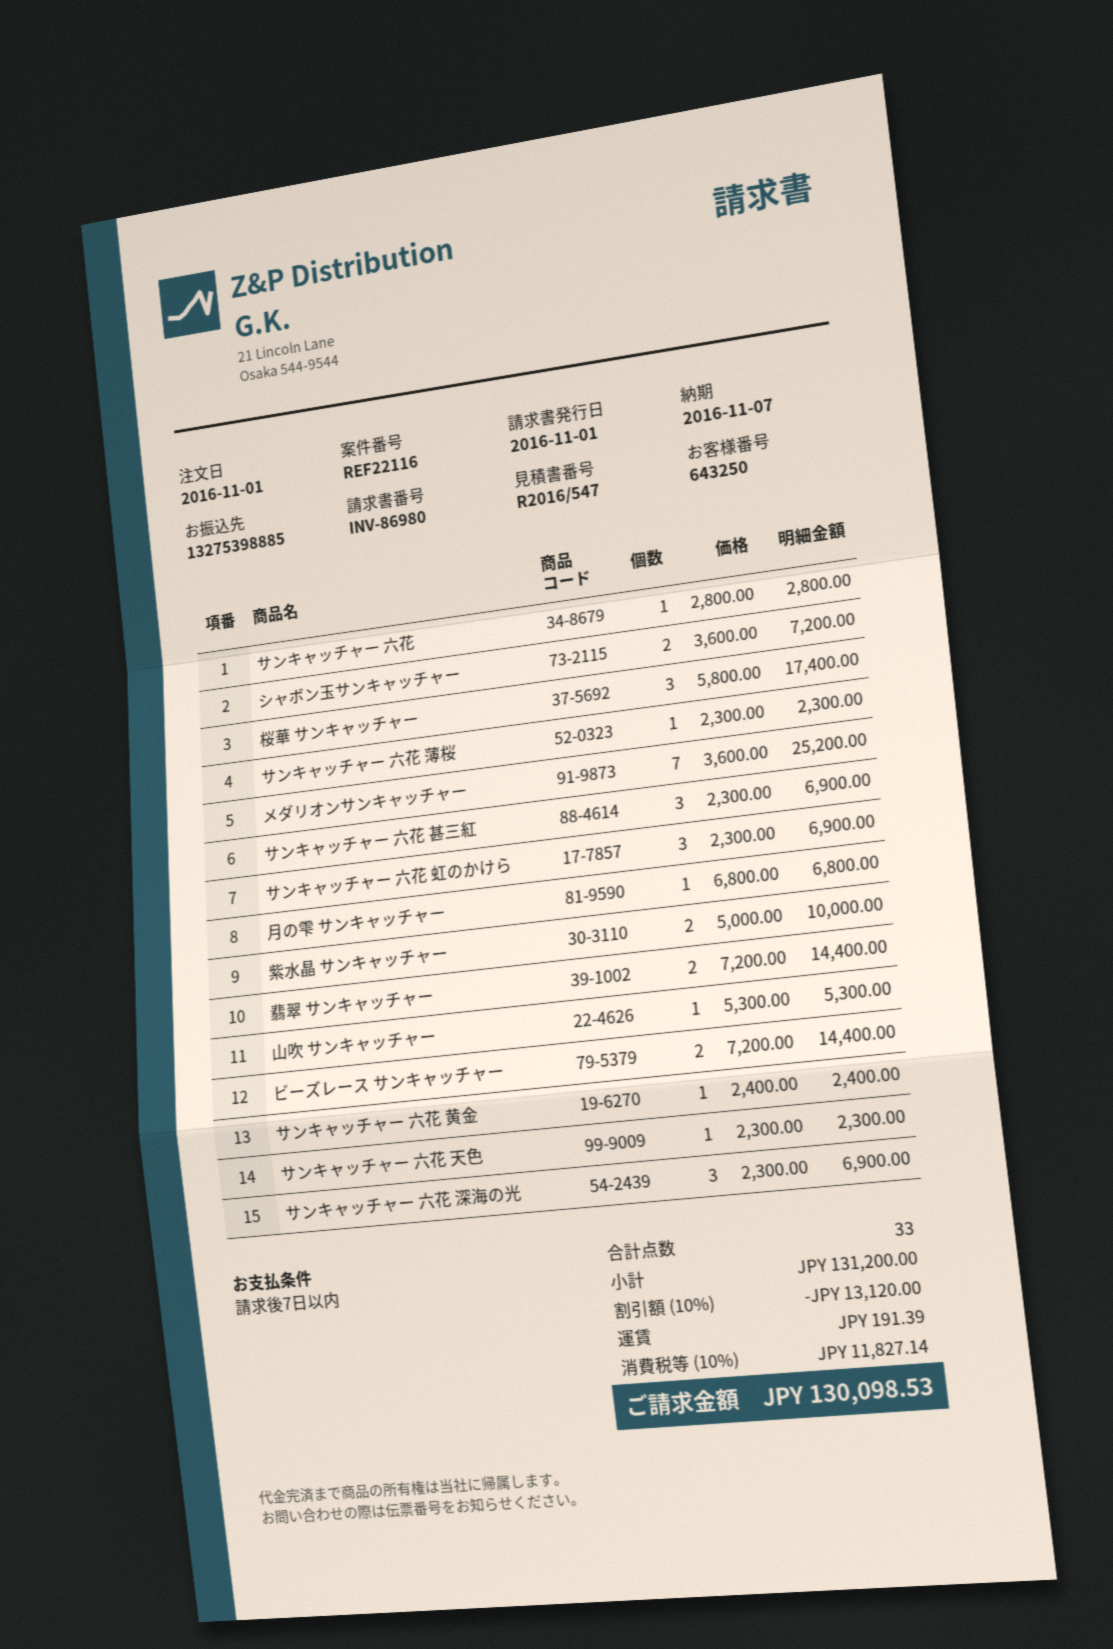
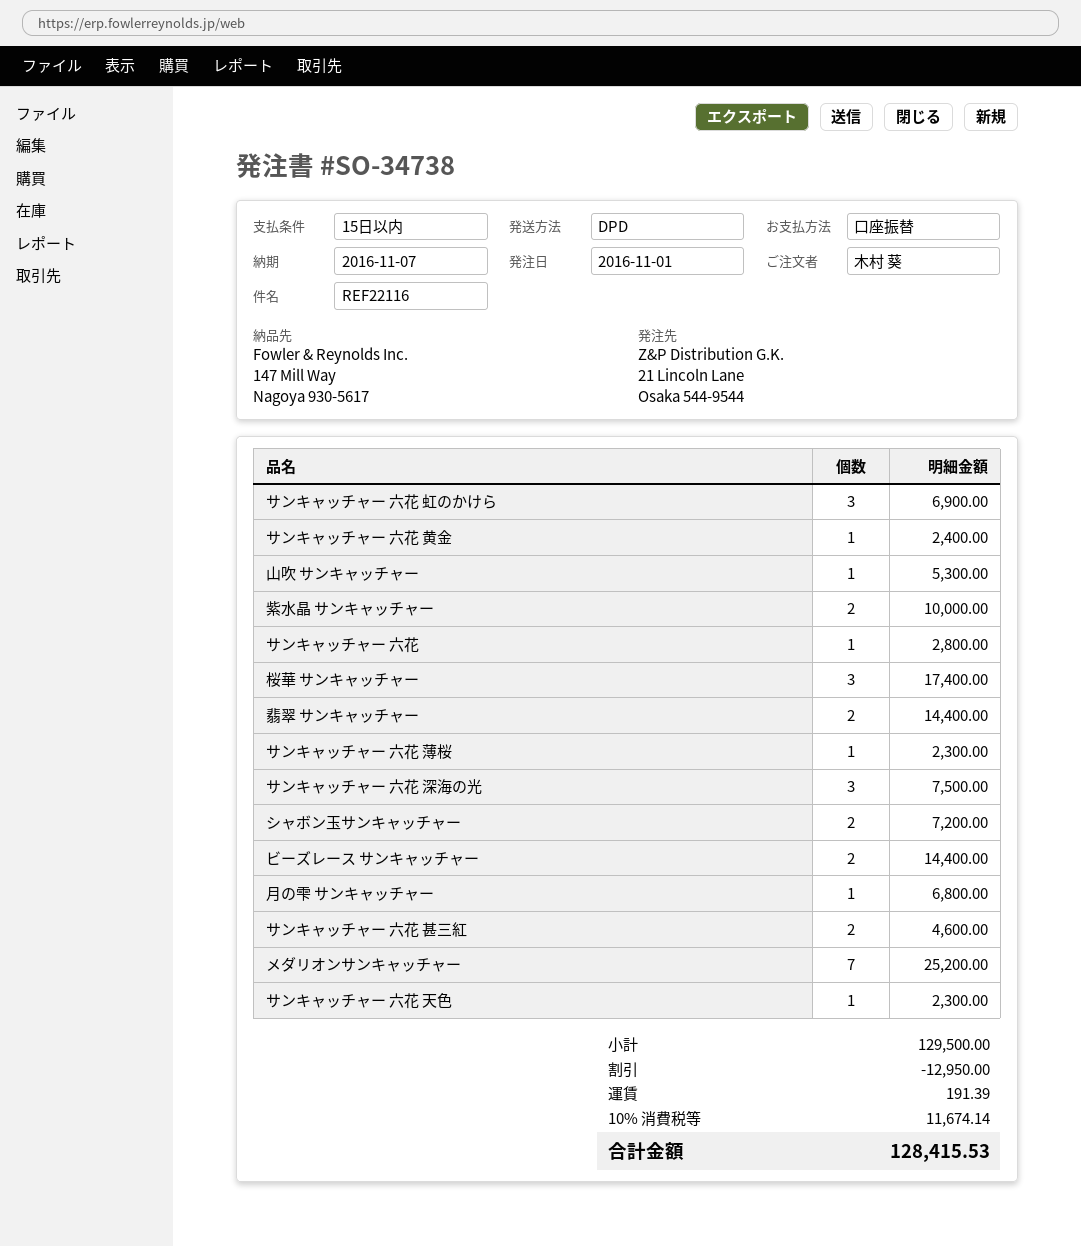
payment terms: 7 days -> 15 days
サンキャッチャー 六花 甚三紅: 3 for 6900.00 -> 2 for 4600.00
サンキャッチャー 六花 深海の光: 3 for 6900.00 -> 3 for 7500.00
subtotal: 131200.00 -> 129500.00
discount: 13120.00 -> 12950.00
tax: 10% = 11827.14 -> 10% = 11674.14
total: 130098.53 -> 128415.53

